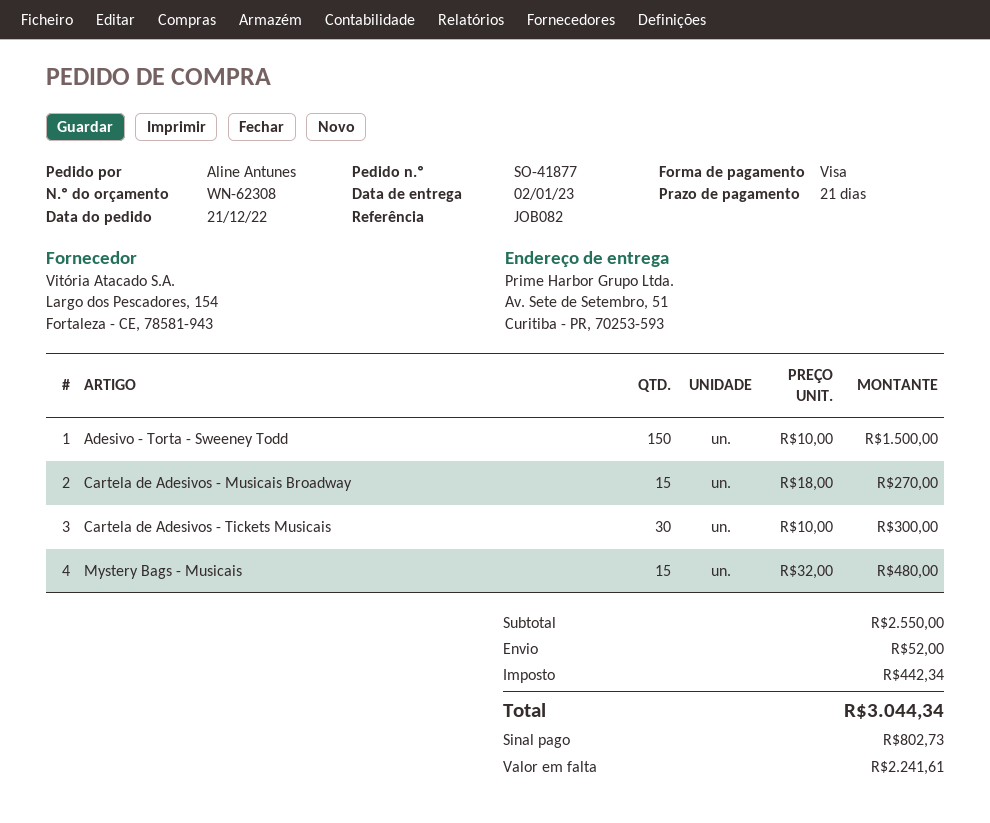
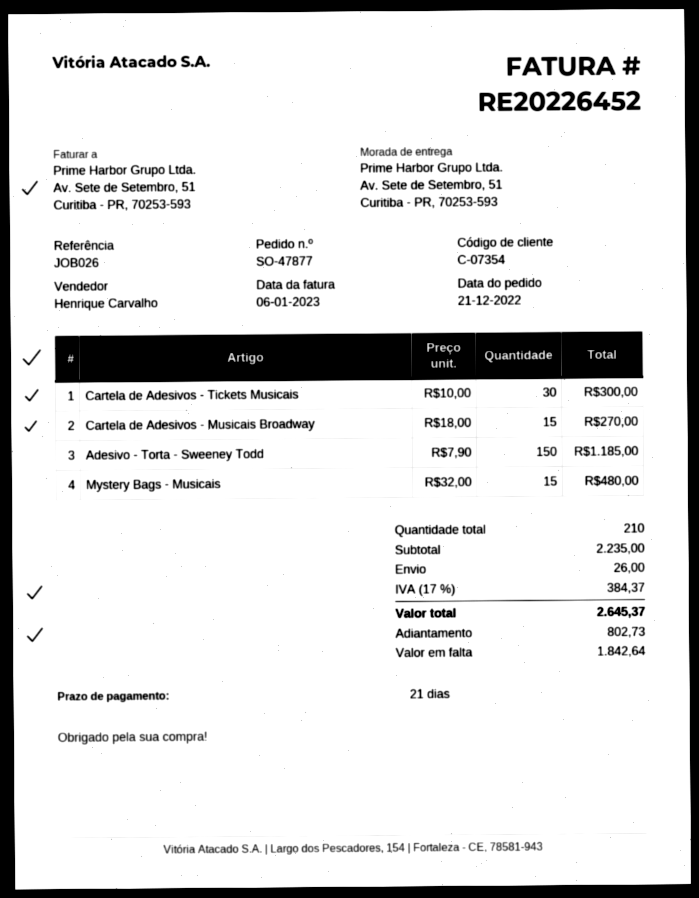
order number: SO-41877 -> SO-47877
reference: JOB082 -> JOB026
Adesivo - Torta - Sweeney Todd: 150 x 10.00 = 1500.00 -> 150 x 7.90 = 1185.00
subtotal: 2550.00 -> 2235.00
shipping: 52.00 -> 26.00
tax: 442.34 -> 384.37
total: 3044.34 -> 2645.37
balance: 2241.61 -> 1842.64

